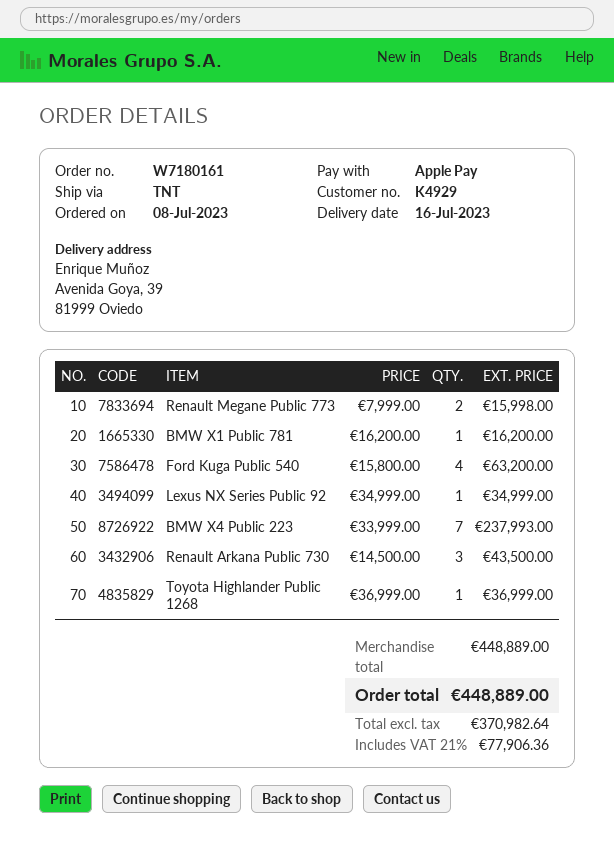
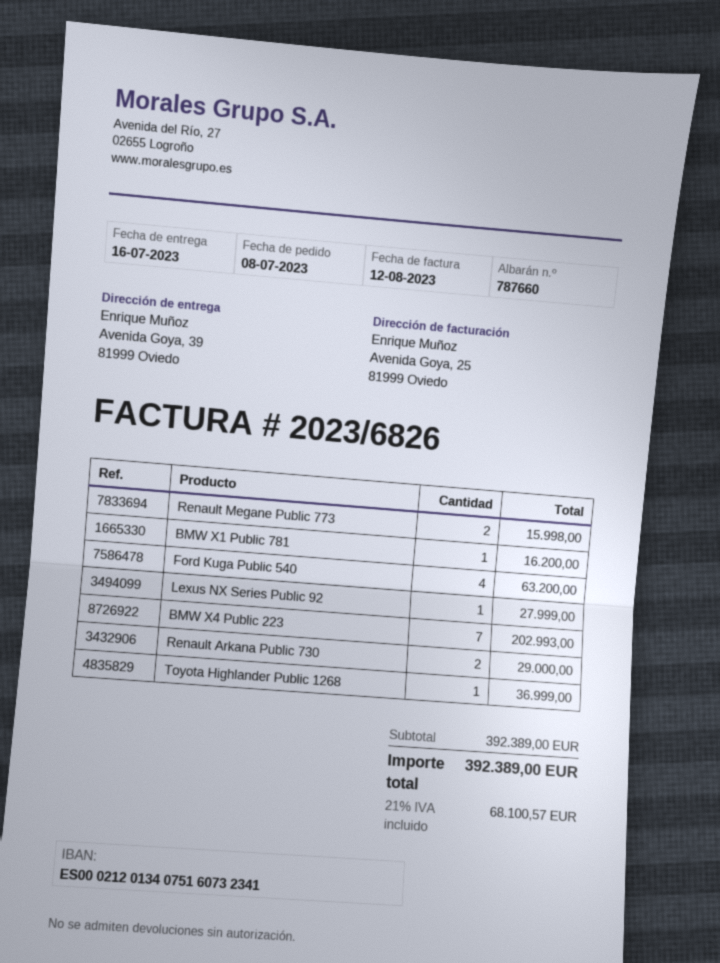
Lexus NX Series Public 92: 1 for 34999.00 -> 1 for 27999.00
BMW X4 Public 223: 7 for 237993.00 -> 7 for 202993.00
Renault Arkana Public 730: 3 for 43500.00 -> 2 for 29000.00
subtotal: 448889.00 -> 392389.00
tax: 21% = 77906.36 -> 21% = 68100.57
total: 448889.00 -> 392389.00

